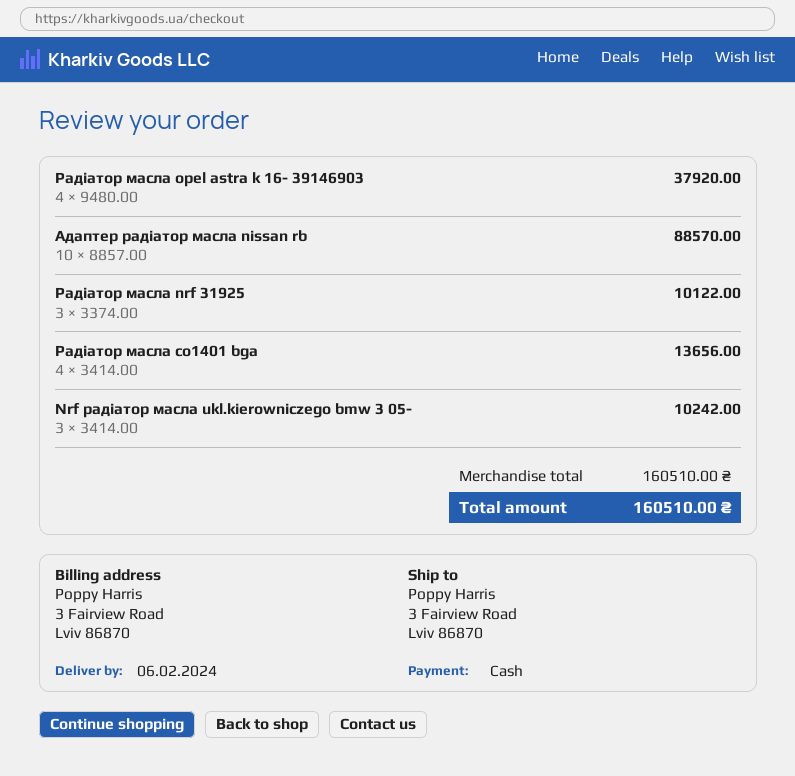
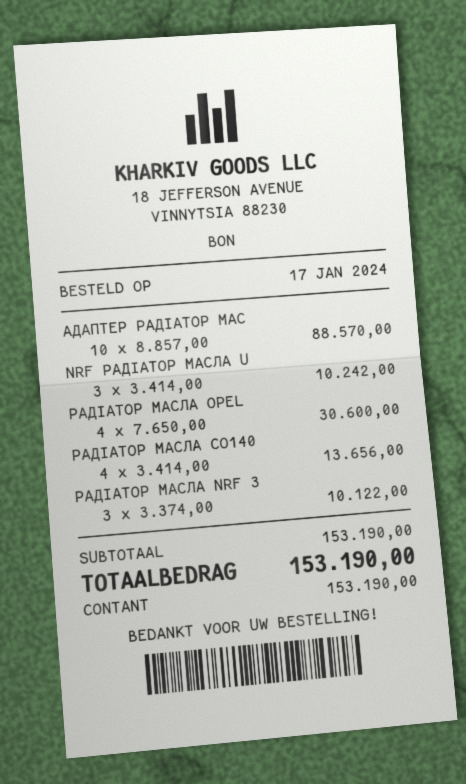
Радіатор масла opel astra k 16- 39146903: 4 x 9480.00 = 37920.00 -> 4 x 7650.00 = 30600.00
subtotal: 160510.00 -> 153190.00
total: 160510.00 -> 153190.00

